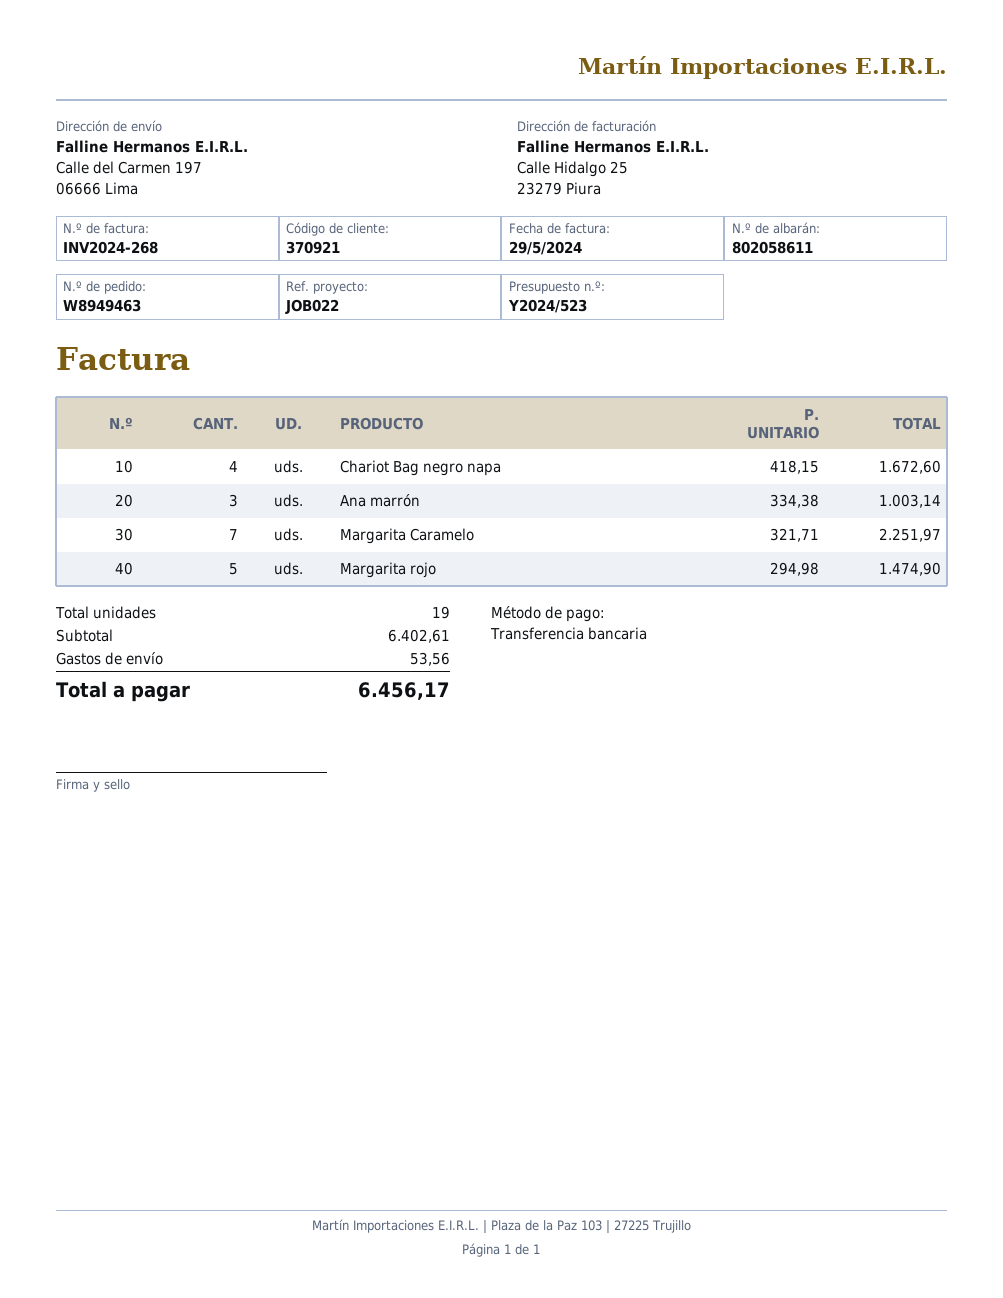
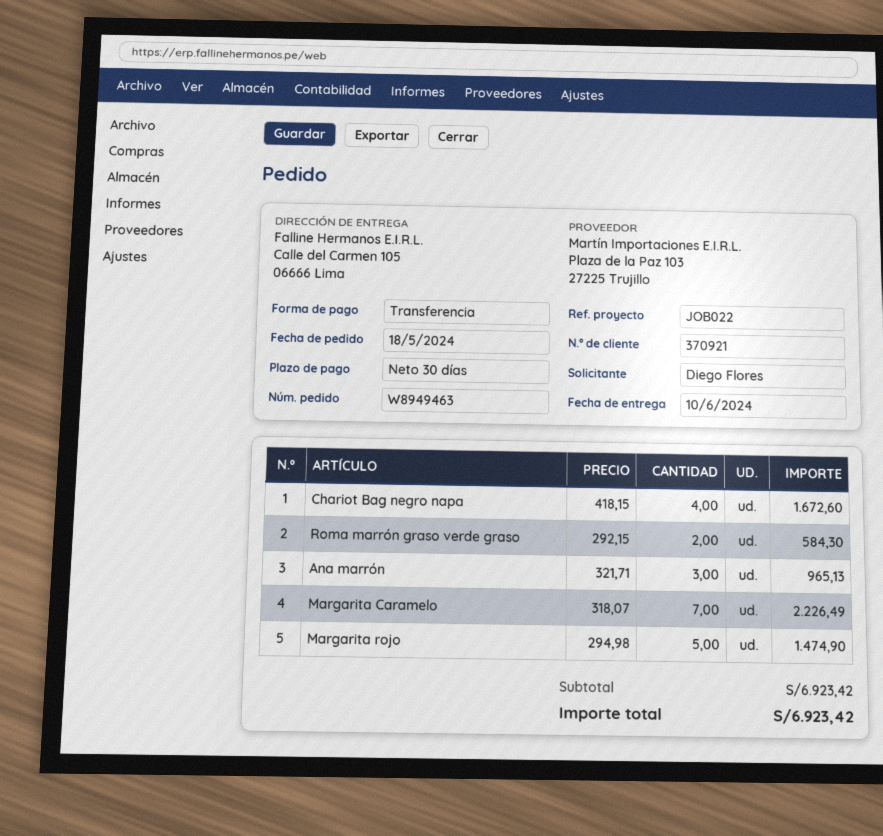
ship to: Calle del Carmen 197, 06666 Lima -> Calle del Carmen 105, 06666 Lima
Ana marrón: 3 x 334.38 = 1003.14 -> 3 x 321.71 = 965.13
Margarita Caramelo: 7 x 321.71 = 2251.97 -> 7 x 318.07 = 2226.49
Roma marrón graso verde graso: none -> 2 x 292.15 = 584.30
subtotal: 6402.61 -> 6923.42
shipping: 53.56 -> none
total: 6456.17 -> 6923.42

